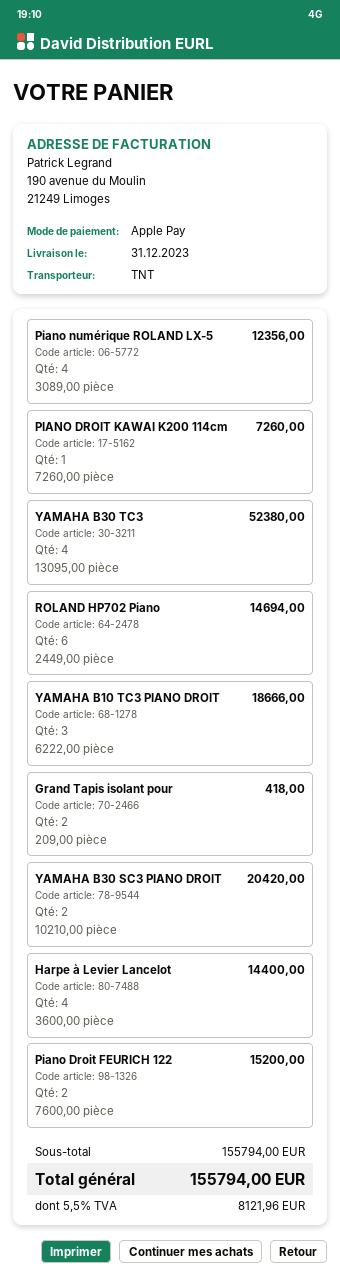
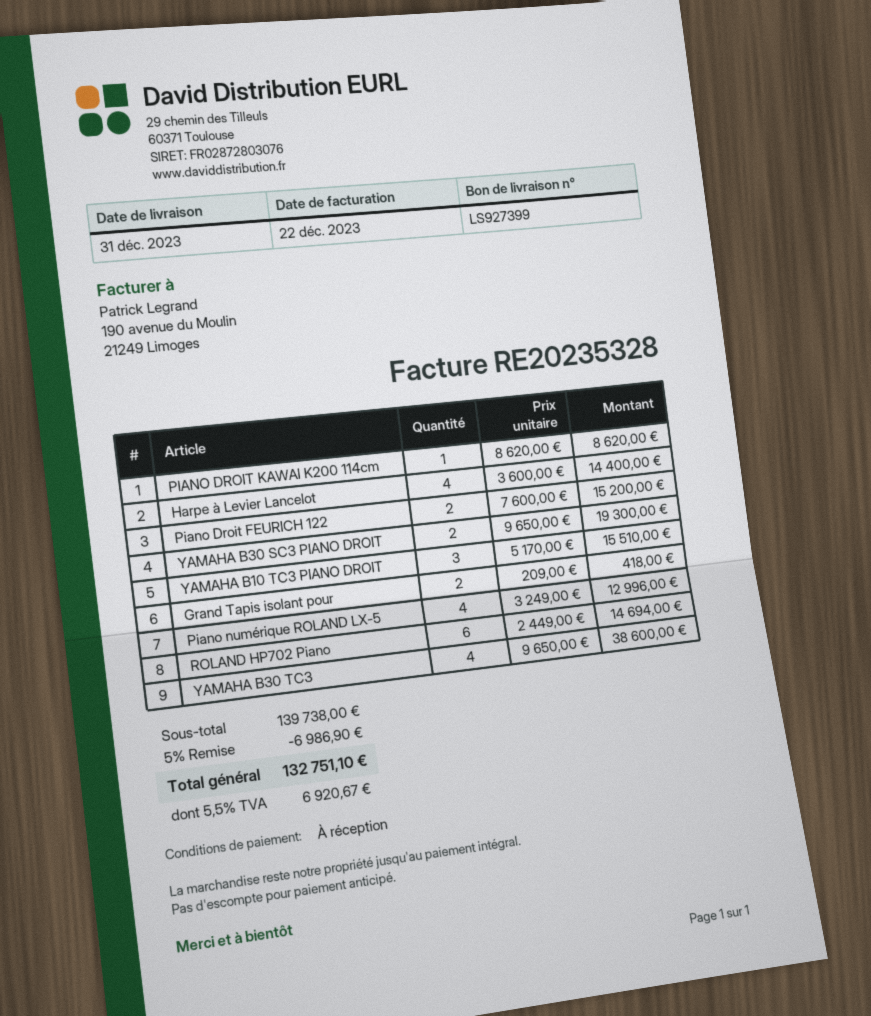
Piano numérique ROLAND LX-5: 4 x 3089.00 = 12356.00 -> 4 x 3249.00 = 12996.00
PIANO DROIT KAWAI K200 114cm: 1 x 7260.00 = 7260.00 -> 1 x 8620.00 = 8620.00
YAMAHA B30 TC3: 4 x 13095.00 = 52380.00 -> 4 x 9650.00 = 38600.00
YAMAHA B10 TC3 PIANO DROIT: 3 x 6222.00 = 18666.00 -> 3 x 5170.00 = 15510.00
YAMAHA B30 SC3 PIANO DROIT: 2 x 10210.00 = 20420.00 -> 2 x 9650.00 = 19300.00
subtotal: 155794.00 -> 139738.00
discount: none -> 5% = 6986.90
tax: 5.5% = 8121.96 -> 5.5% = 6920.67
total: 155794.00 -> 132751.10

